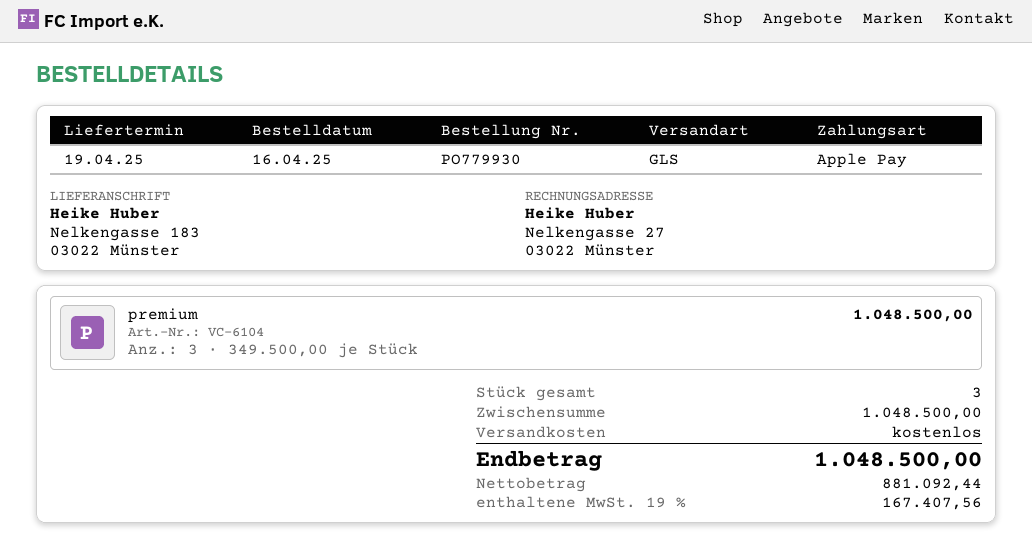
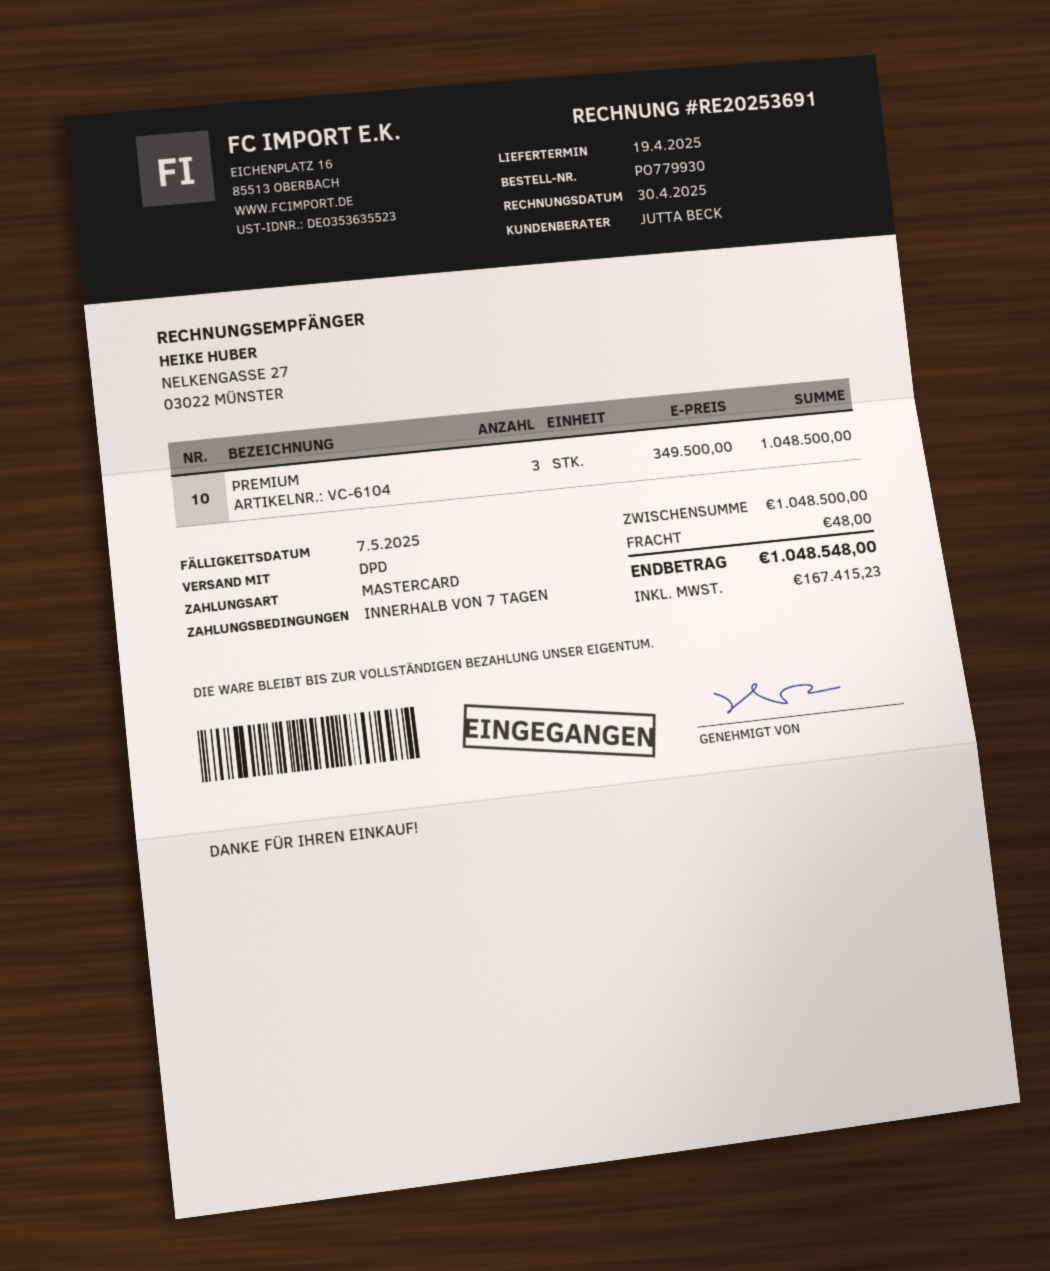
payment method: Apple Pay -> Mastercard
shipping method: GLS -> DPD
shipping: 0.00 -> 48.00
tax: 167407.56 -> 167415.23
total: 1048500.00 -> 1048548.00

